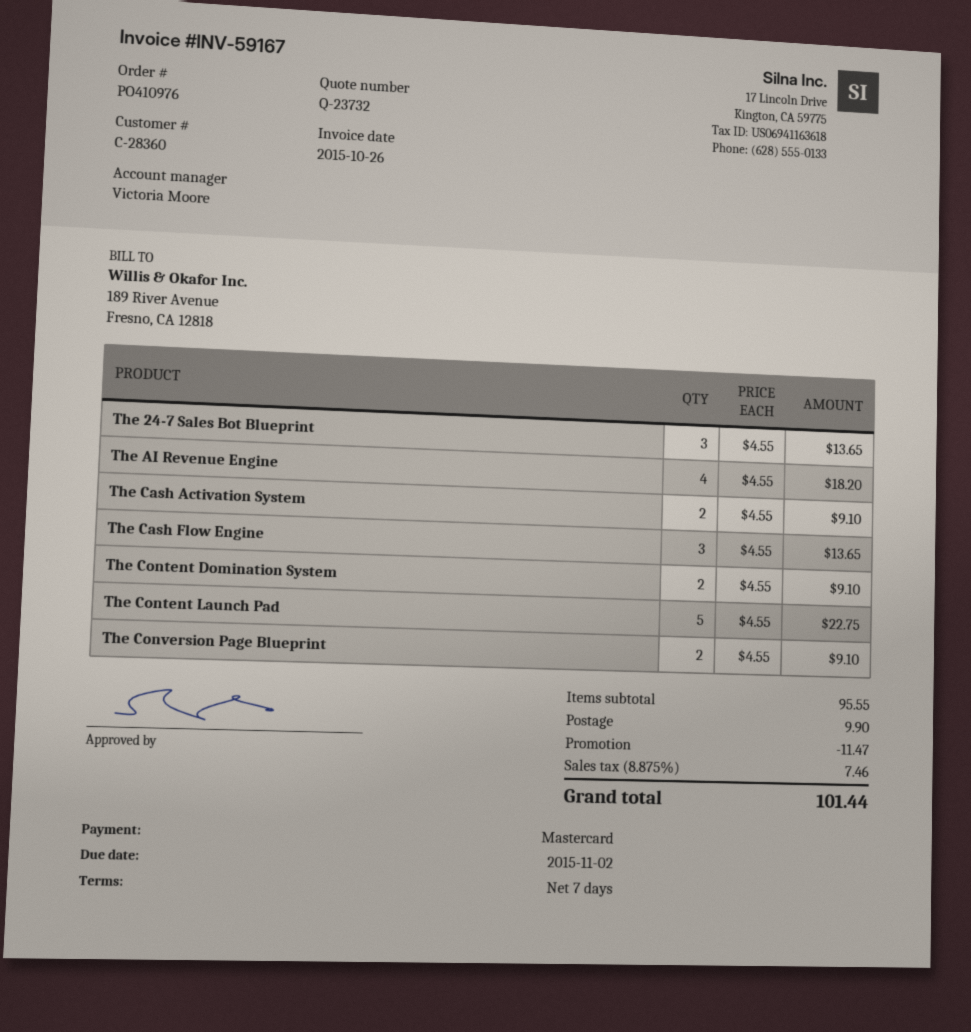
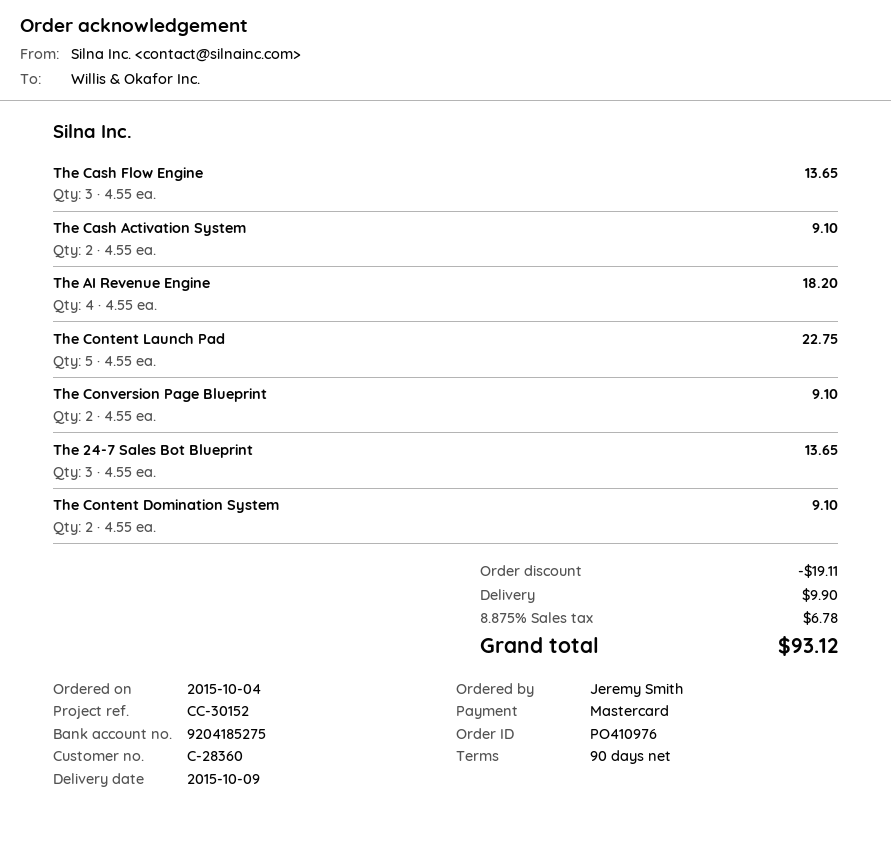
payment terms: 7 days -> 90 days
discount: 11.47 -> 19.11
tax: 8.875% = 7.46 -> 8.875% = 6.78
total: 101.44 -> 93.12

